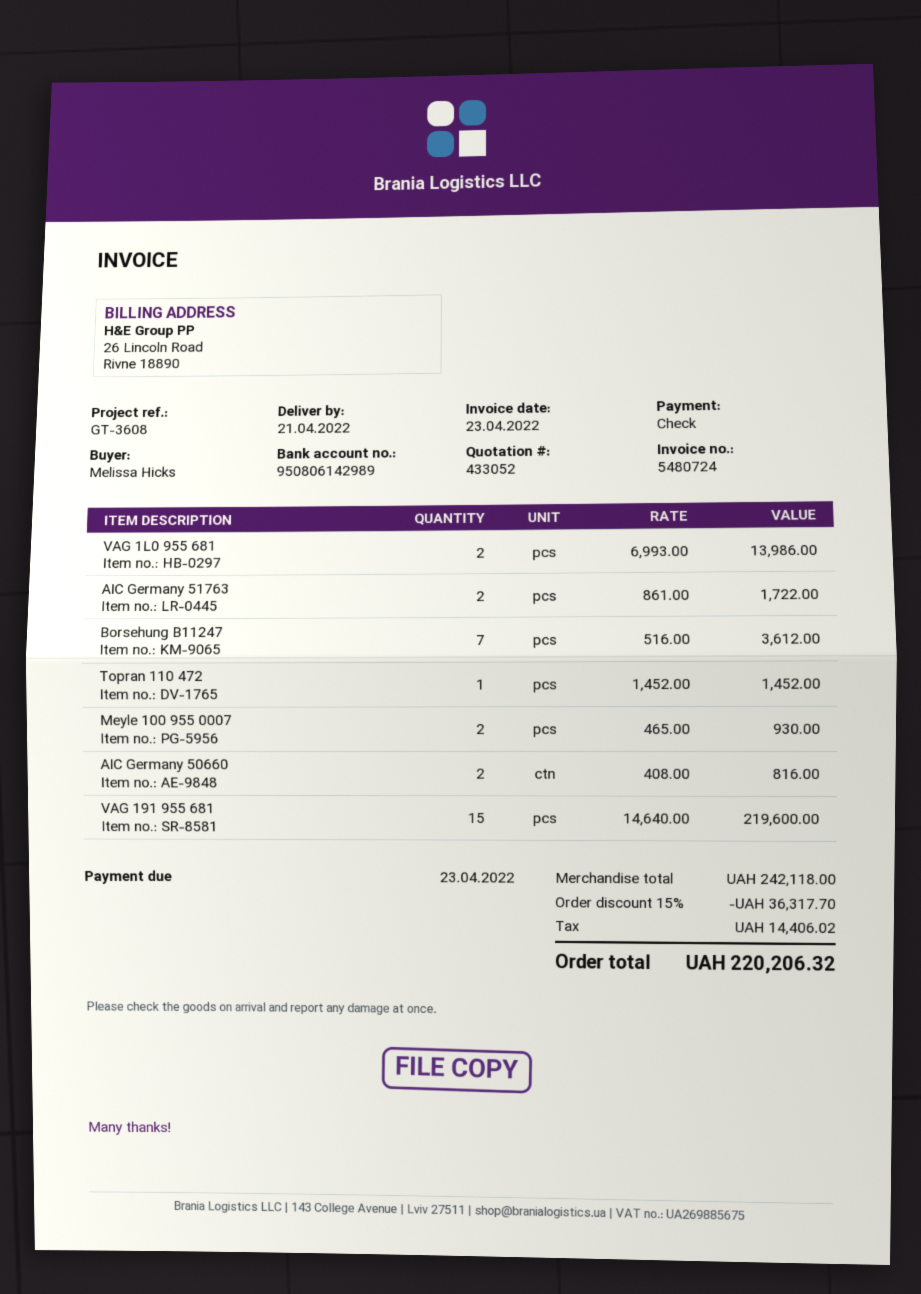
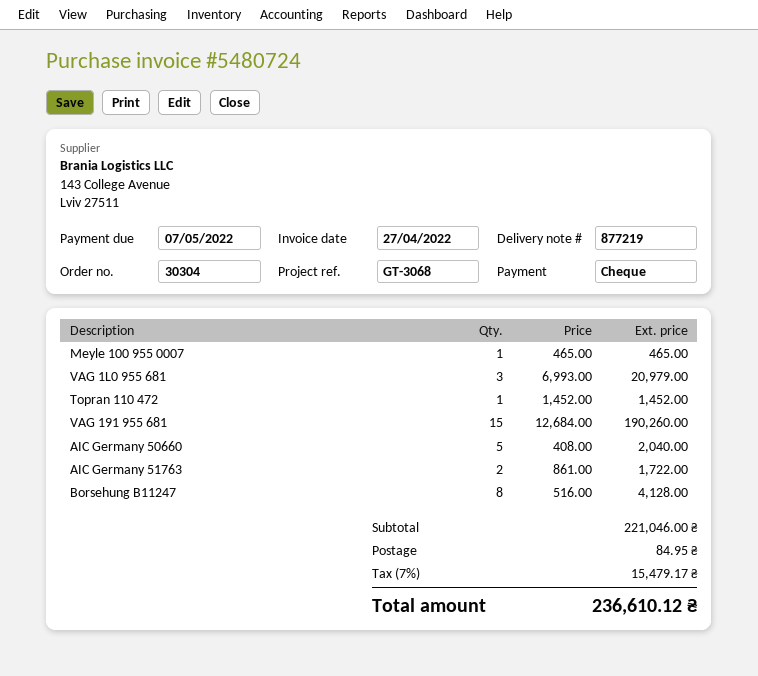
invoice date: 2022-04-23 -> 2022-04-27
due date: 2022-04-23 -> 2022-05-07
reference: GT-3608 -> GT-3068
VAG 1L0 955 681: 2 x 6993.00 = 13986.00 -> 3 x 6993.00 = 20979.00
Borsehung B11247: 7 x 516.00 = 3612.00 -> 8 x 516.00 = 4128.00
Meyle 100 955 0007: 2 x 465.00 = 930.00 -> 1 x 465.00 = 465.00
AIC Germany 50660: 2 x 408.00 = 816.00 -> 5 x 408.00 = 2040.00
VAG 191 955 681: 15 x 14640.00 = 219600.00 -> 15 x 12684.00 = 190260.00
subtotal: 242118.00 -> 221046.00
discount: 15% = 36317.70 -> none
shipping: none -> 84.95
tax: 14406.02 -> 15479.17
total: 220206.32 -> 236610.12

